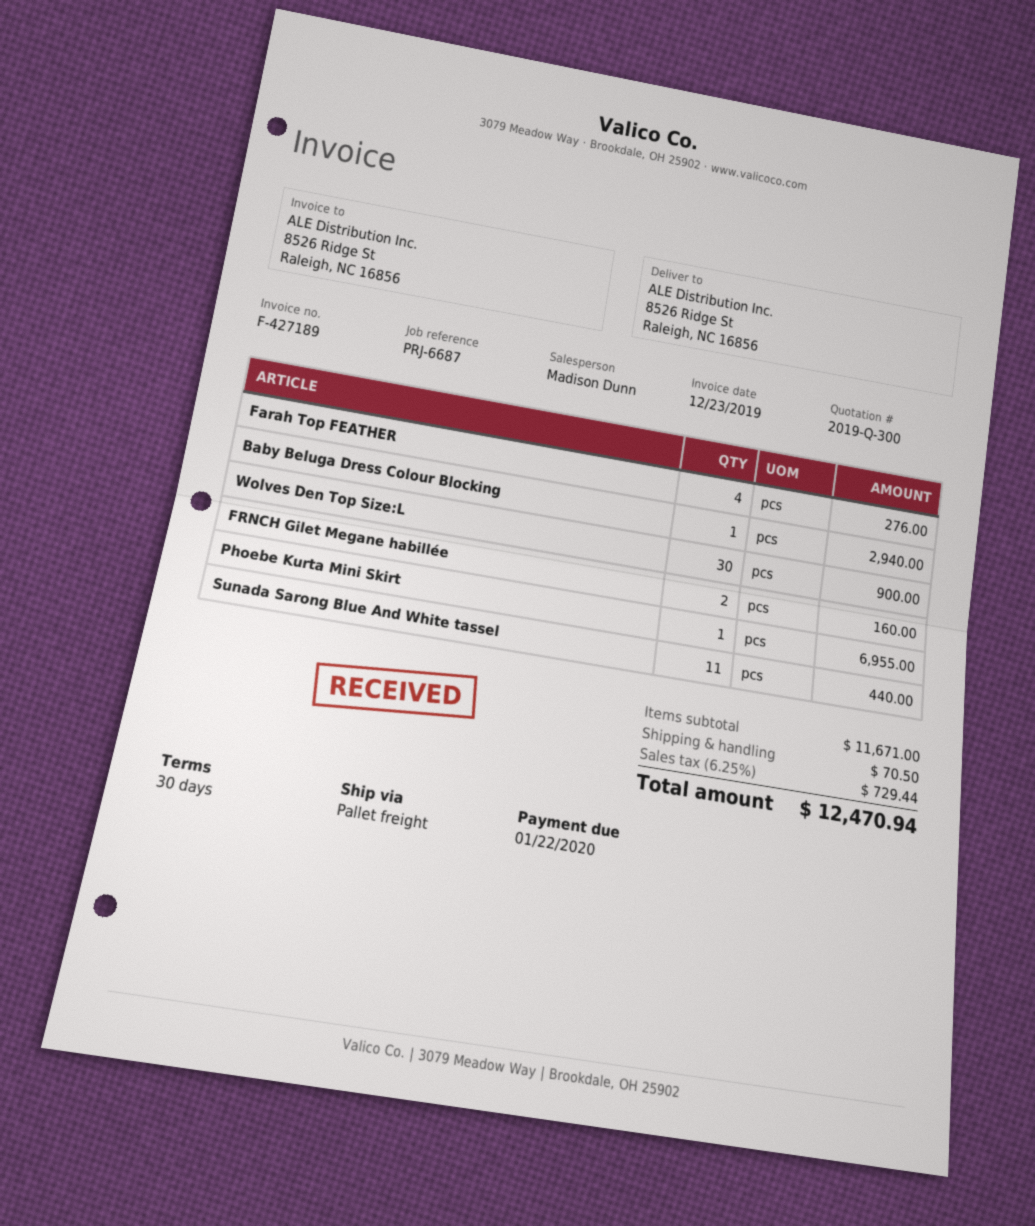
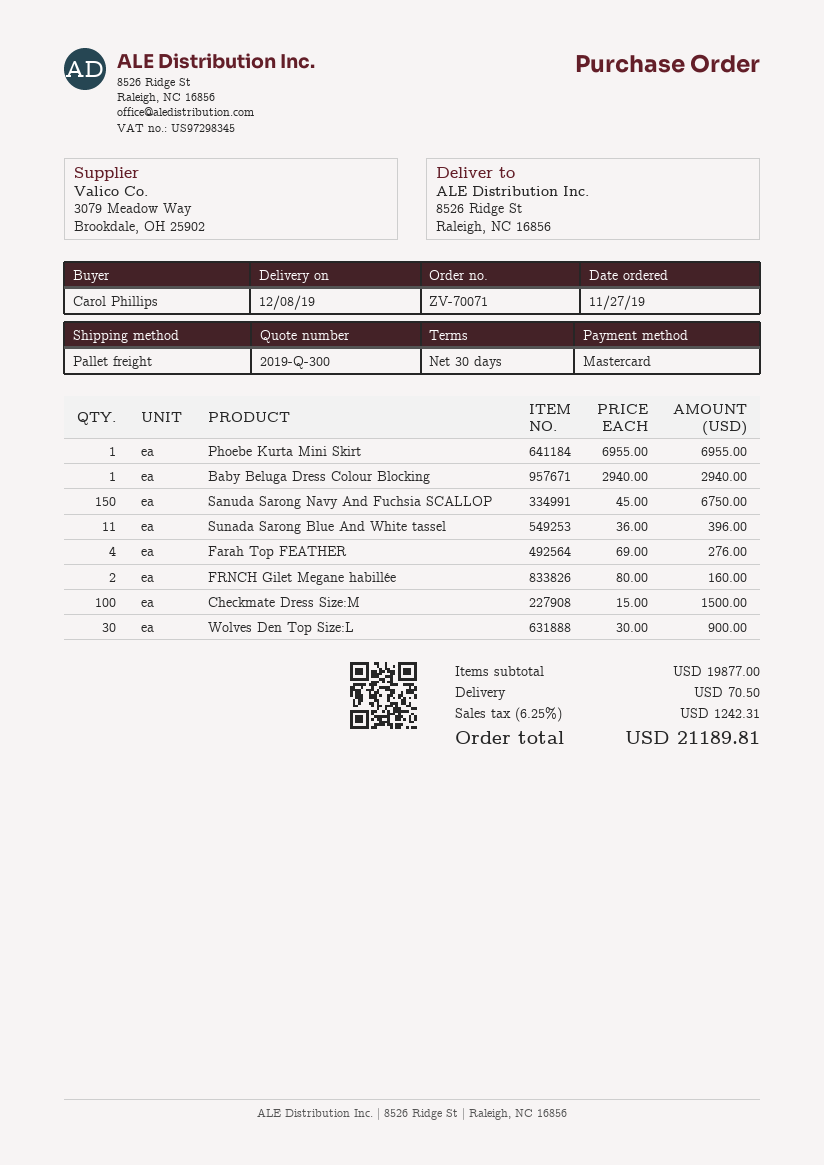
Sunada Sarong Blue And White tassel: 11 for 440.00 -> 11 for 396.00
Sanuda Sarong Navy And Fuchsia SCALLOP: none -> 150 for 6750.00
Checkmate Dress Size:M: none -> 100 for 1500.00
subtotal: 11671.00 -> 19877.00
tax: 6.25% = 729.44 -> 6.25% = 1242.31
total: 12470.94 -> 21189.81

